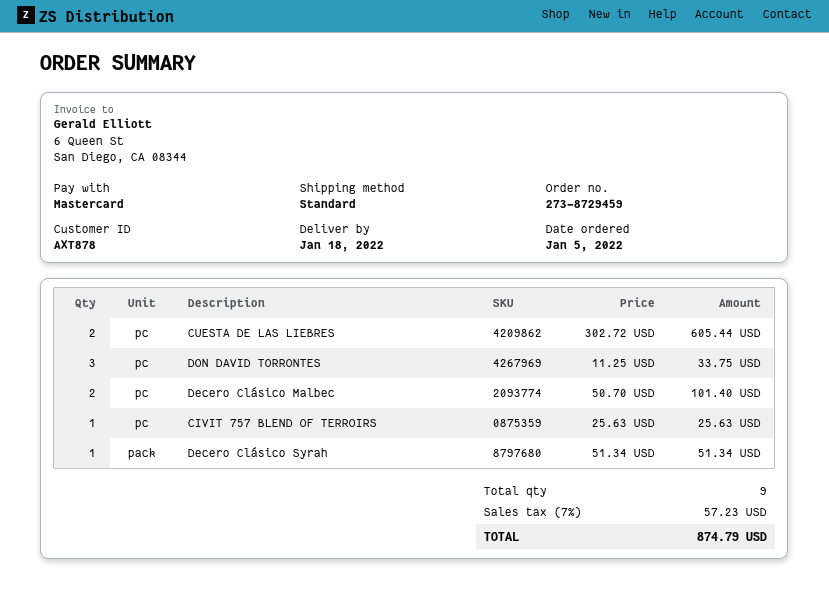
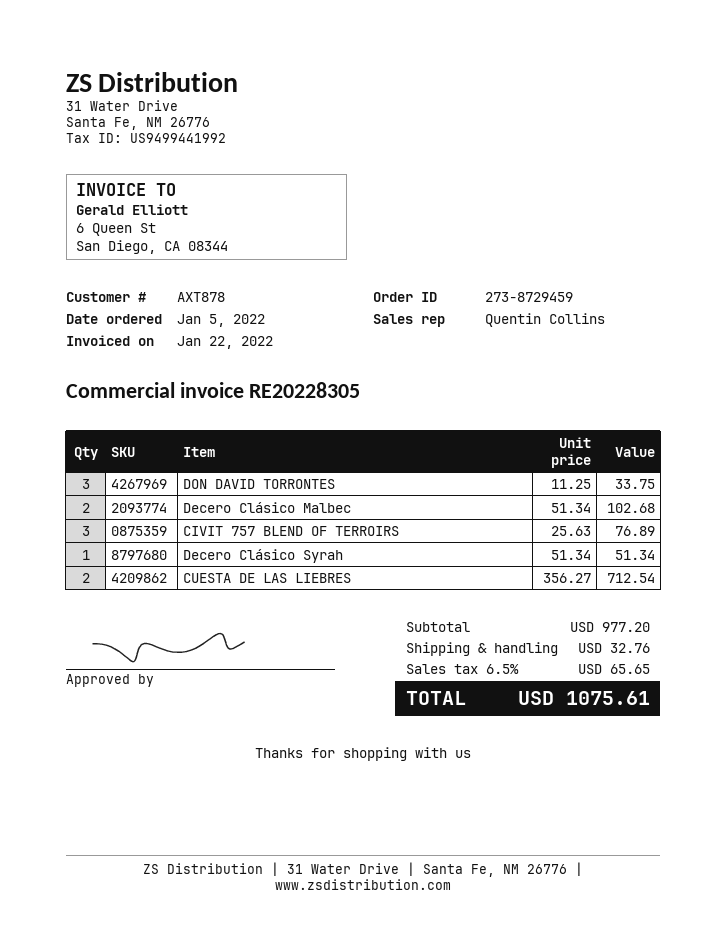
CUESTA DE LAS LIEBRES: 2 x 302.72 = 605.44 -> 2 x 356.27 = 712.54
Decero Clásico Malbec: 2 x 50.70 = 101.40 -> 2 x 51.34 = 102.68
CIVIT 757 BLEND OF TERROIRS: 1 x 25.63 = 25.63 -> 3 x 25.63 = 76.89
shipping: none -> 32.76
tax: 7% = 57.23 -> 6.5% = 65.65
total: 874.79 -> 1075.61

